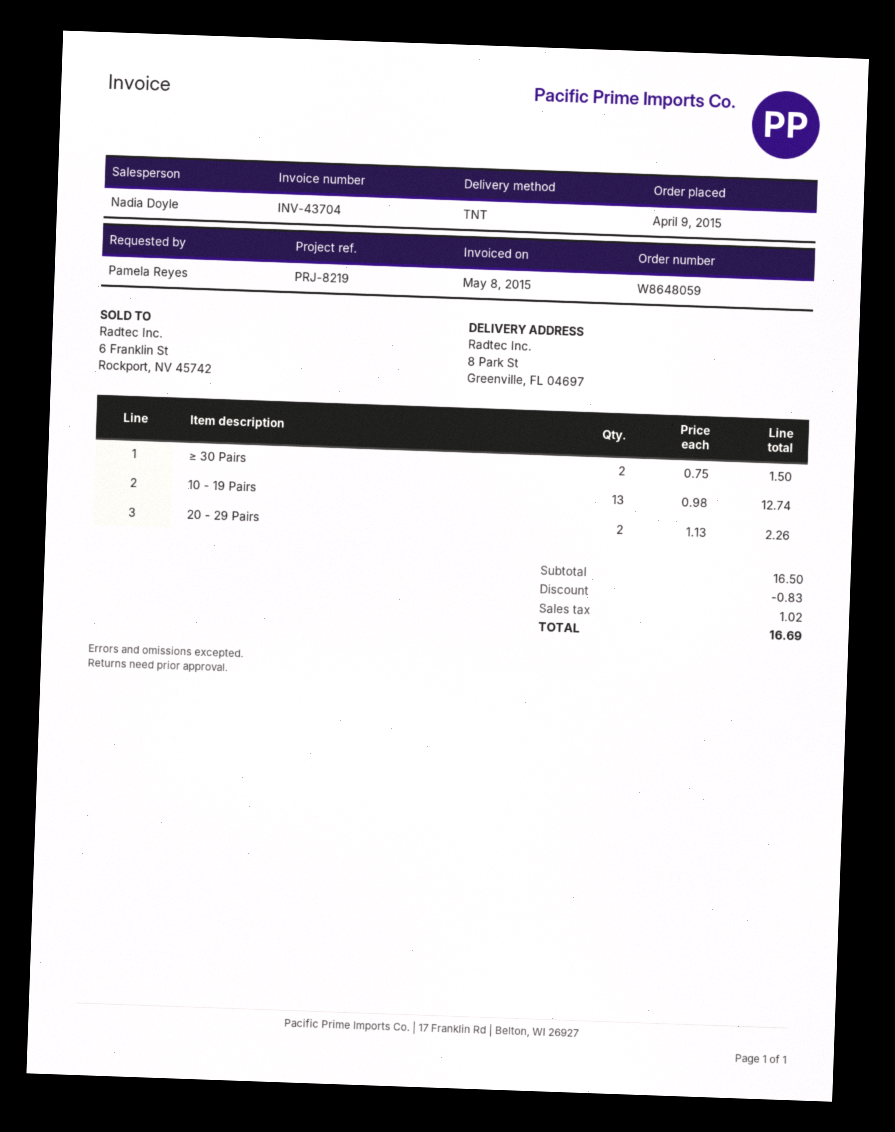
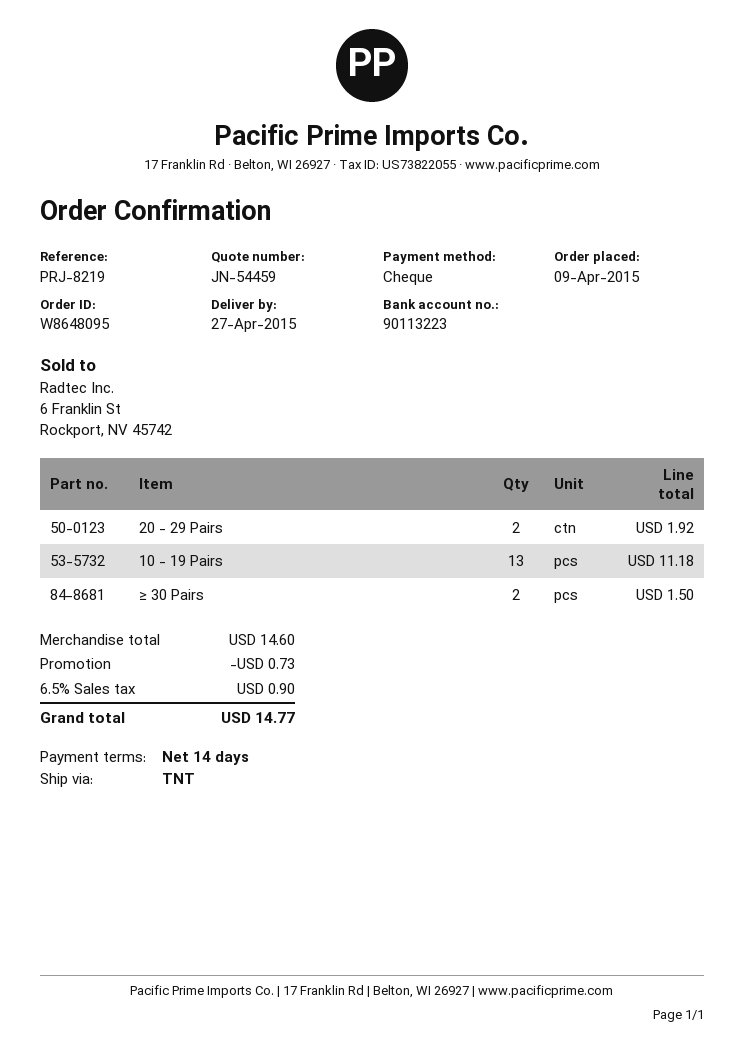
order number: W8648059 -> W8648095
10 - 19 Pairs: 13 for 12.74 -> 13 for 11.18
20 - 29 Pairs: 2 for 2.26 -> 2 for 1.92
subtotal: 16.50 -> 14.60
discount: 0.83 -> 0.73
tax: 1.02 -> 0.90
total: 16.69 -> 14.77

